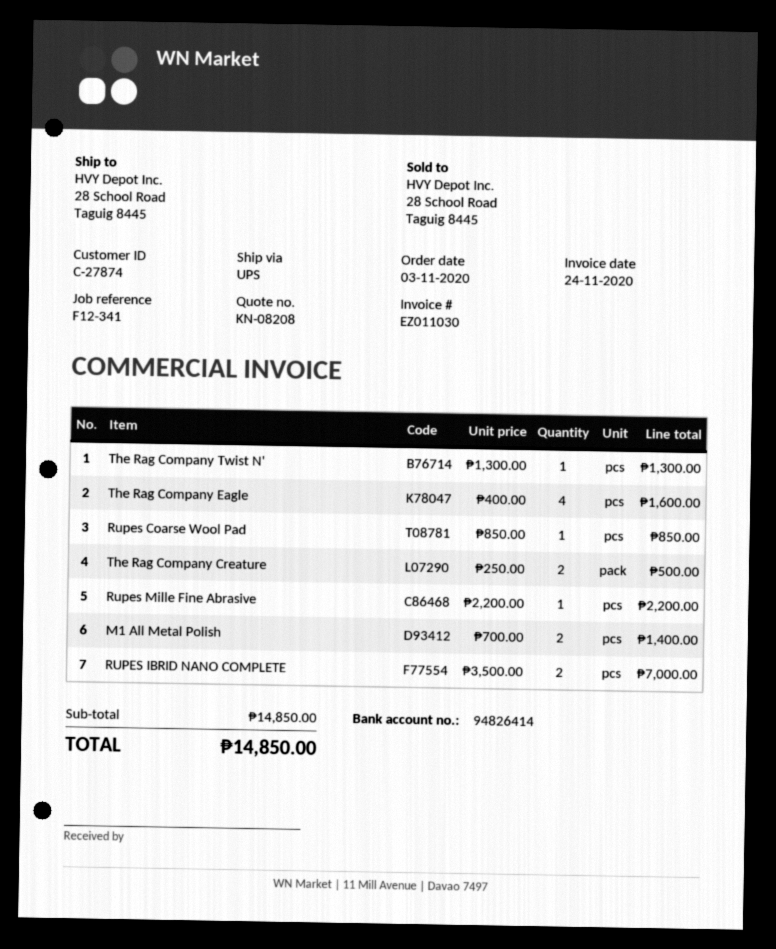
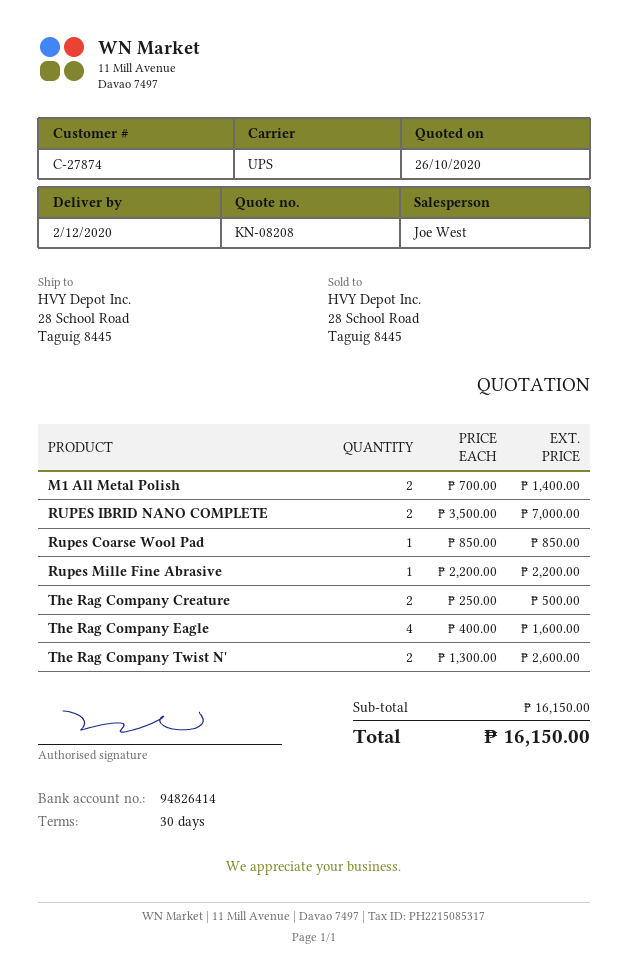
The Rag Company Twist N': 1 x 1300.00 = 1300.00 -> 2 x 1300.00 = 2600.00
subtotal: 14850.00 -> 16150.00
total: 14850.00 -> 16150.00

